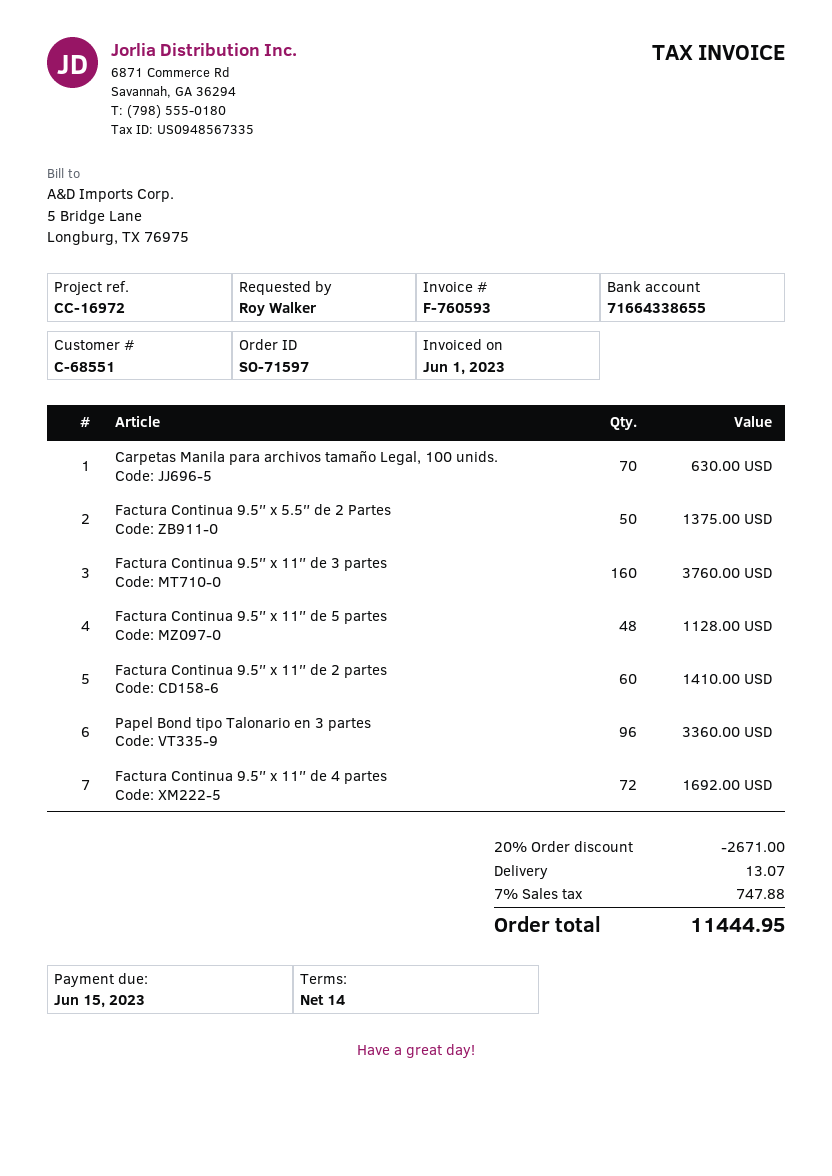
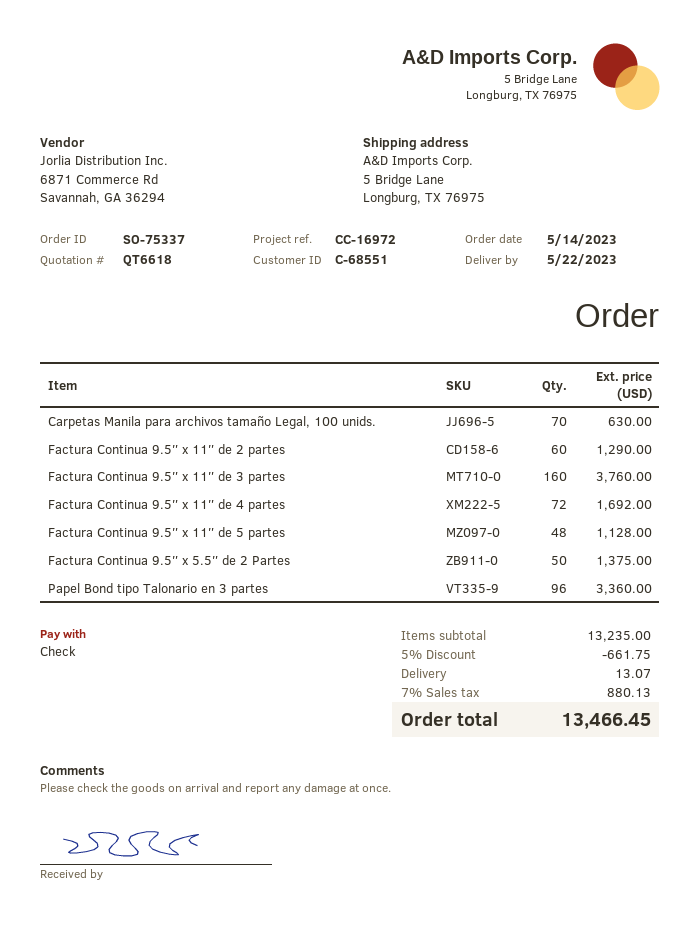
order number: SO-71597 -> SO-75337
Factura Continua 9.5″ x 11″ de 2 partes: 60 for 1410.00 -> 60 for 1290.00
discount: 20% = 2671.00 -> 5% = 661.75
tax: 7% = 747.88 -> 7% = 880.13
total: 11444.95 -> 13466.45

